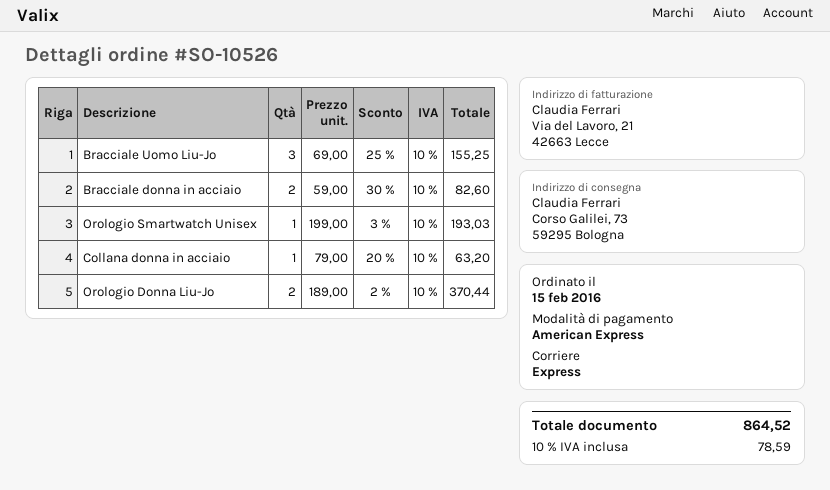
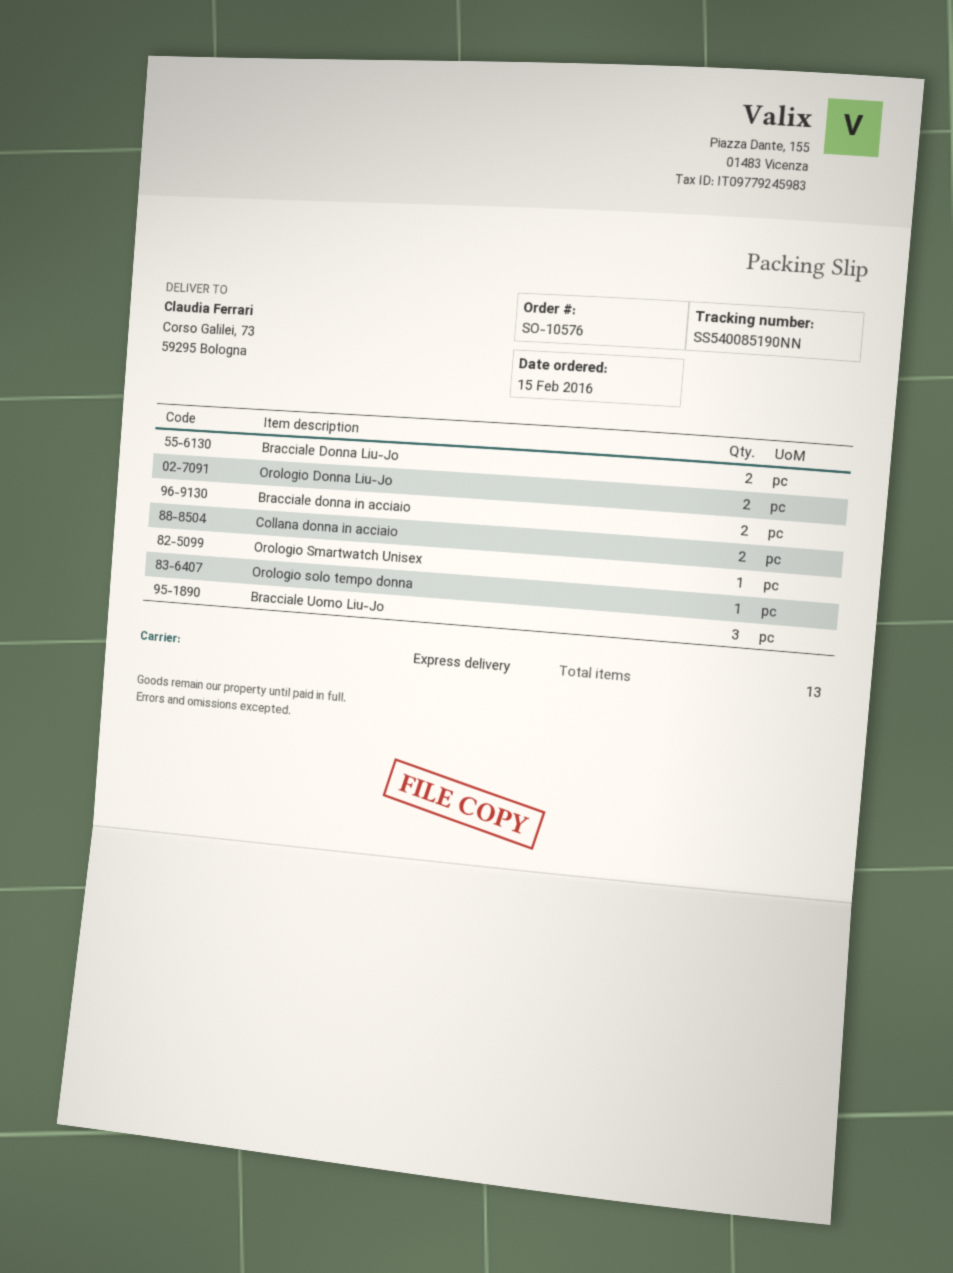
order number: SO-10526 -> SO-10576
Collana donna in acciaio: 1 -> 2
Bracciale Donna Liu-Jo: none -> 2
Orologio solo tempo donna: none -> 1

